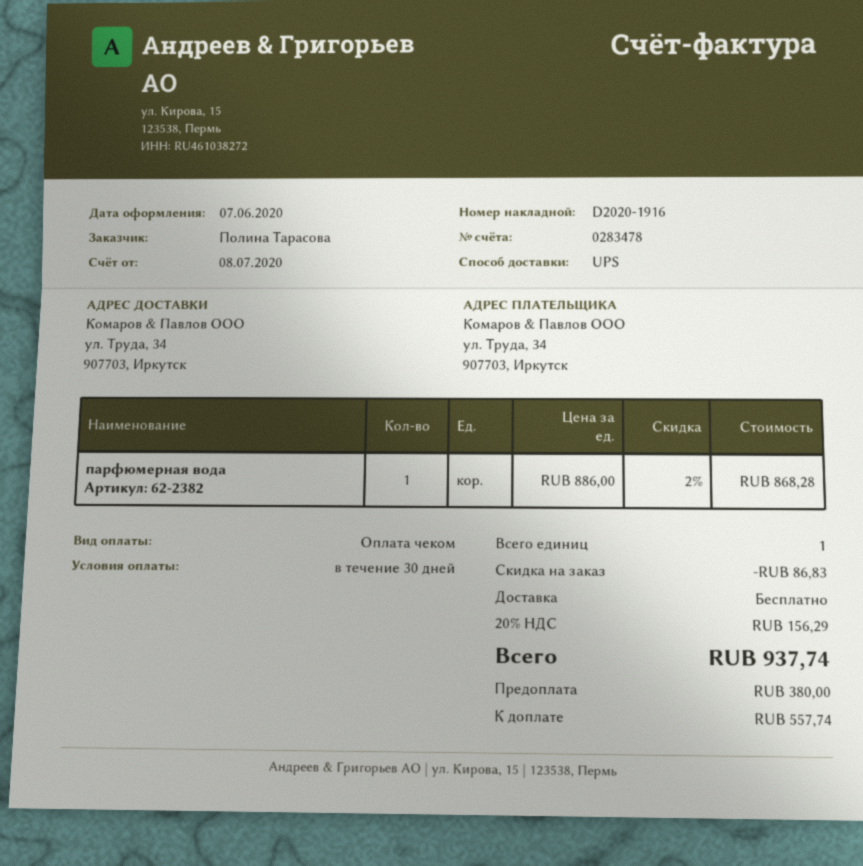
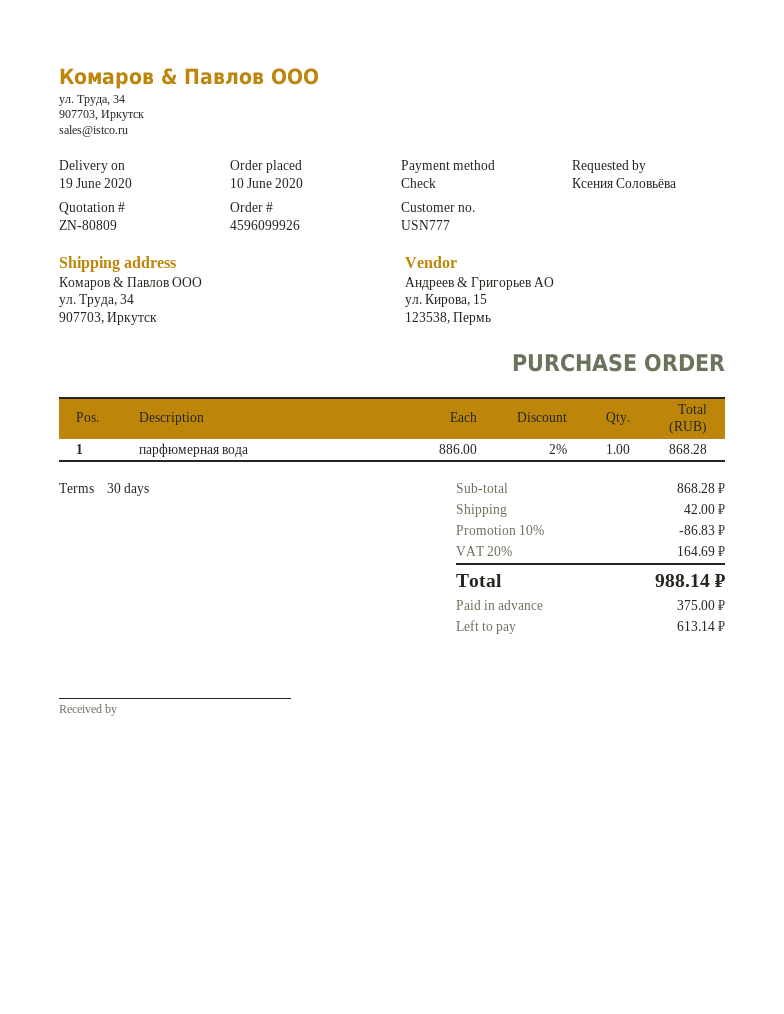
order date: 2020-06-07 -> 2020-06-10
ordered by: Полина Тарасова -> Ксения Соловьёва
shipping: 0.00 -> 42.00
tax: 20% = 156.29 -> 20% = 164.69
total: 937.74 -> 988.14
deposit: 380.00 -> 375.00
balance: 557.74 -> 613.14

